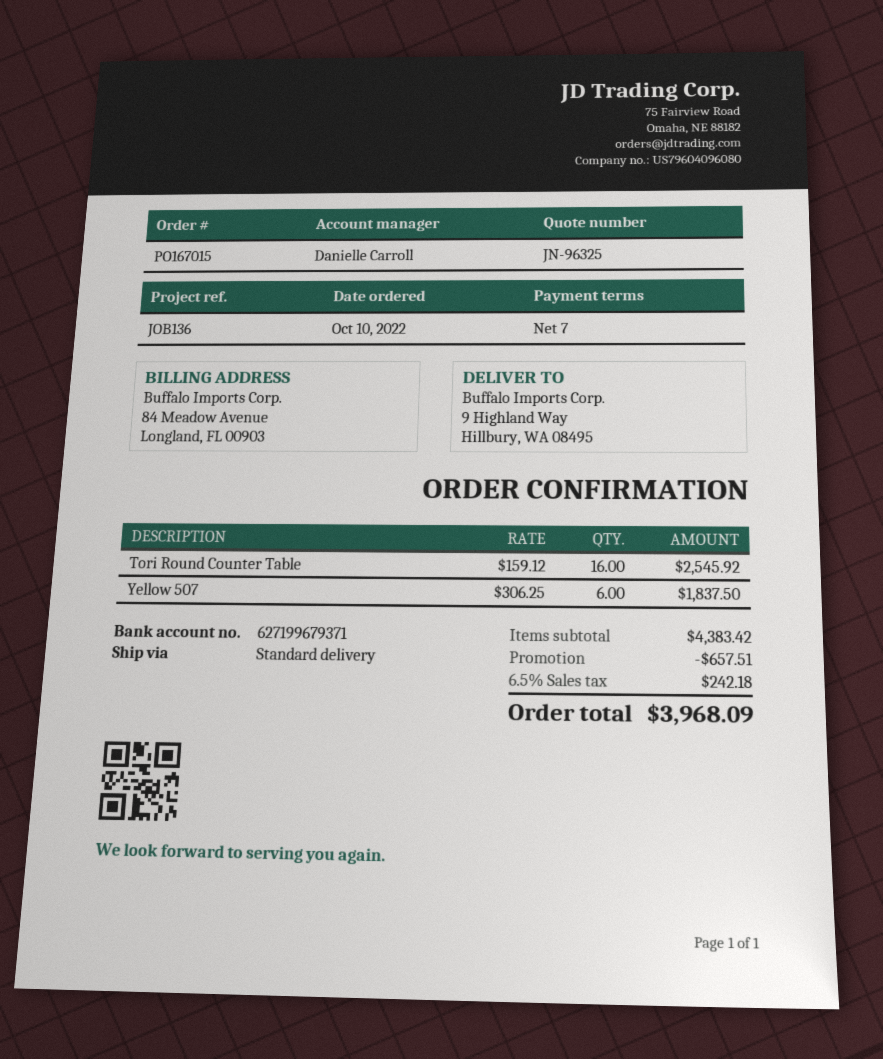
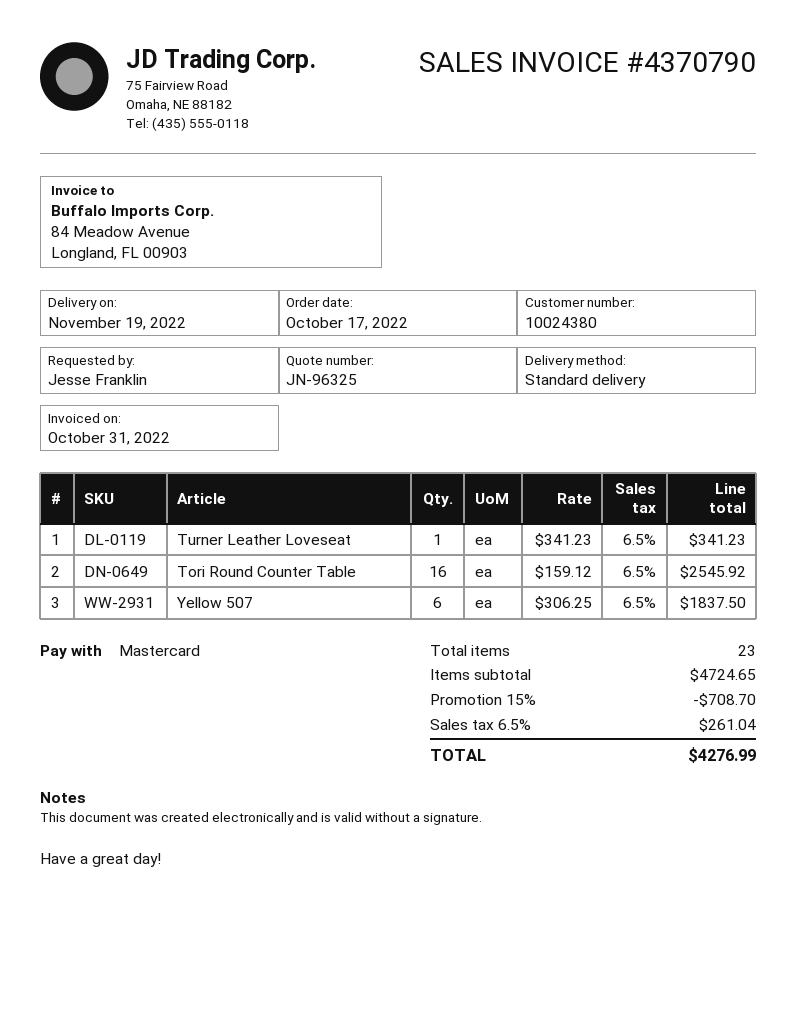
order date: 2022-10-10 -> 2022-10-17
Turner Leather Loveseat: none -> 1 x 341.23 = 341.23
subtotal: 4383.42 -> 4724.65
discount: 657.51 -> 708.70
tax: 6.5% = 242.18 -> 6.5% = 261.04
total: 3968.09 -> 4276.99

